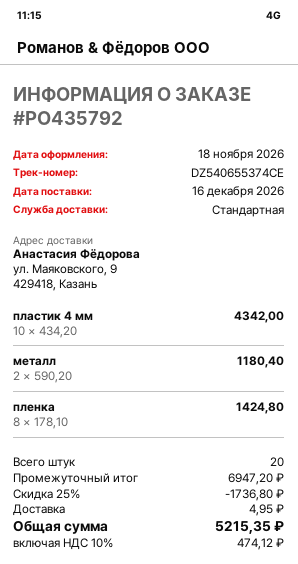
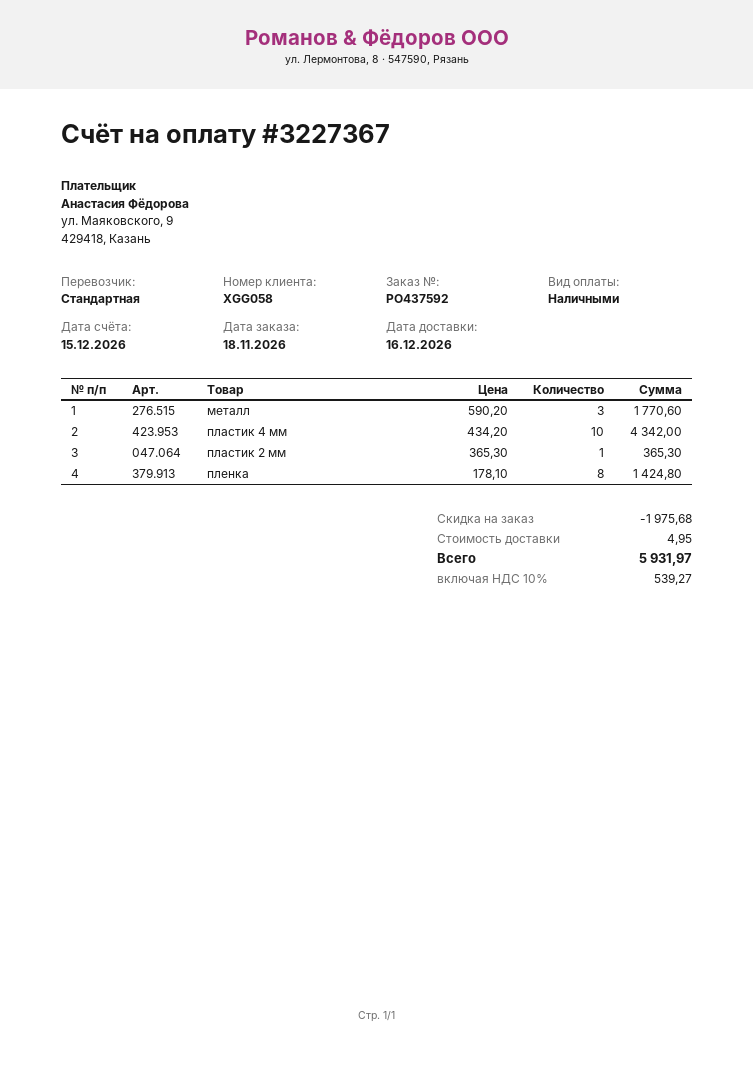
order number: PO435792 -> PO437592
металл: 2 x 590.20 = 1180.40 -> 3 x 590.20 = 1770.60
пластик 2 мм: none -> 1 x 365.30 = 365.30
discount: 1736.80 -> 1975.68
tax: 10% = 474.12 -> 10% = 539.27
total: 5215.35 -> 5931.97

